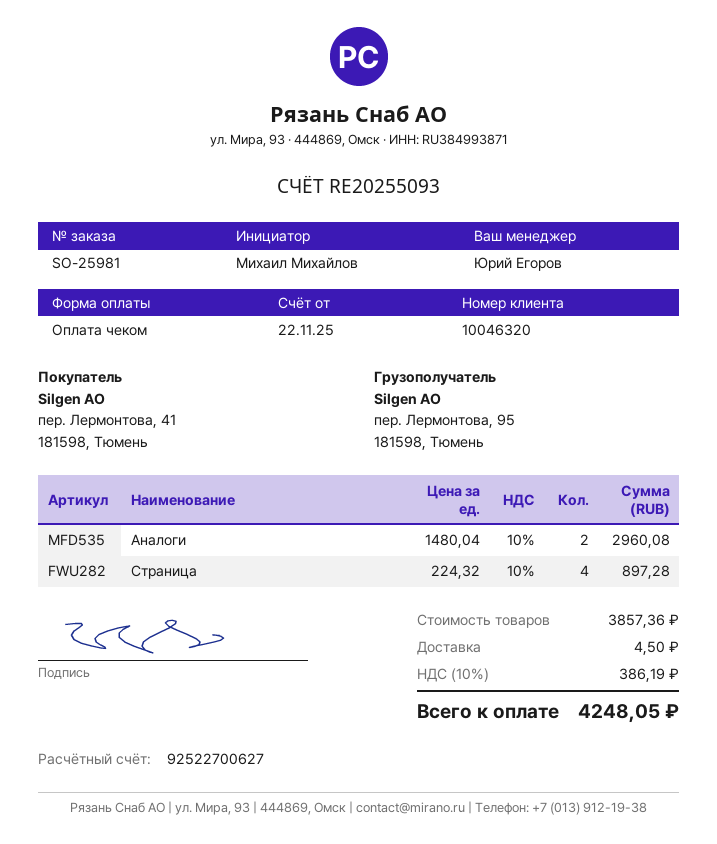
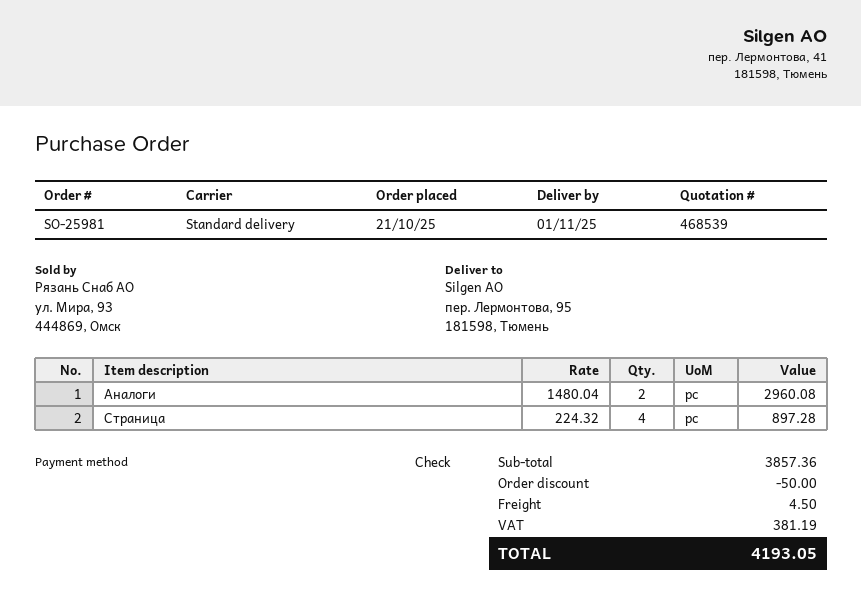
discount: none -> 50.00
tax: 386.19 -> 381.19
total: 4248.05 -> 4193.05

